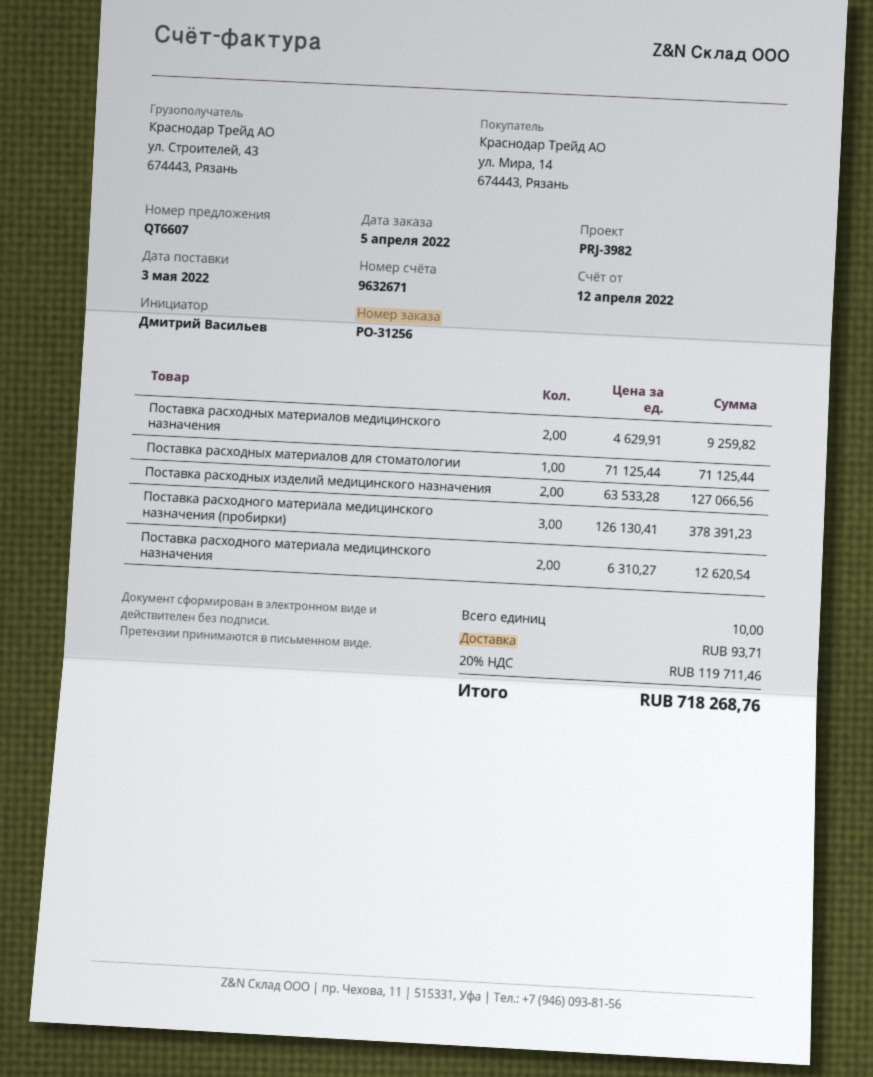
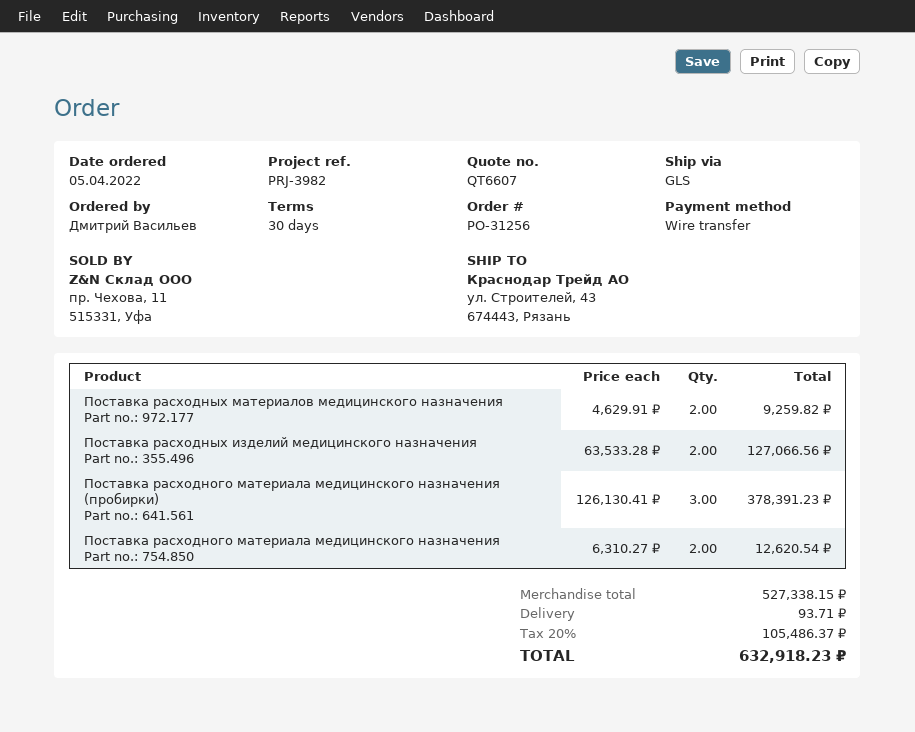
Поставка расходных материалов для стоматологии: 1 x 71125.44 = 71125.44 -> none
tax: 20% = 119711.46 -> 20% = 105486.37
total: 718268.76 -> 632918.23

